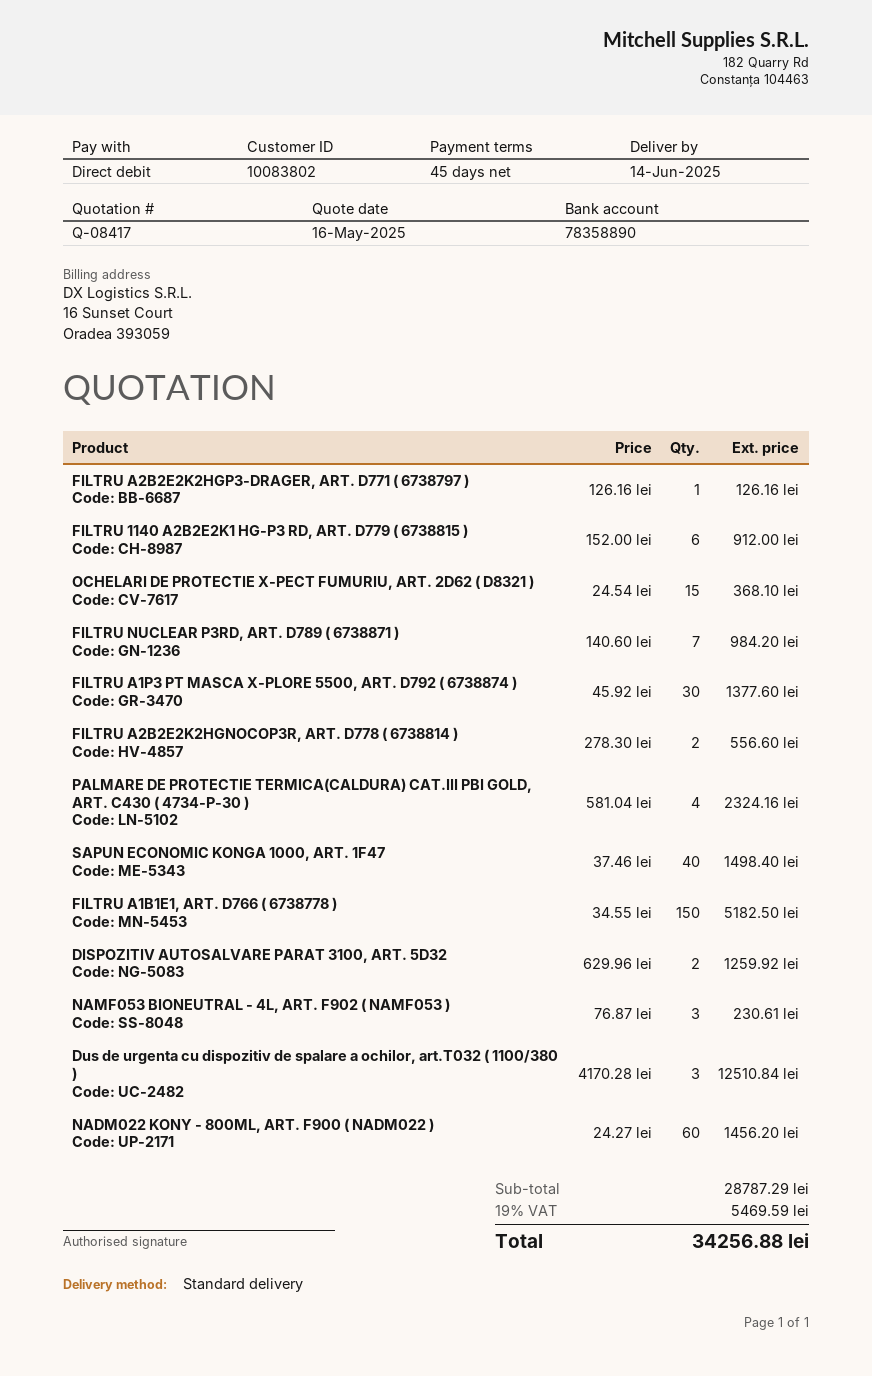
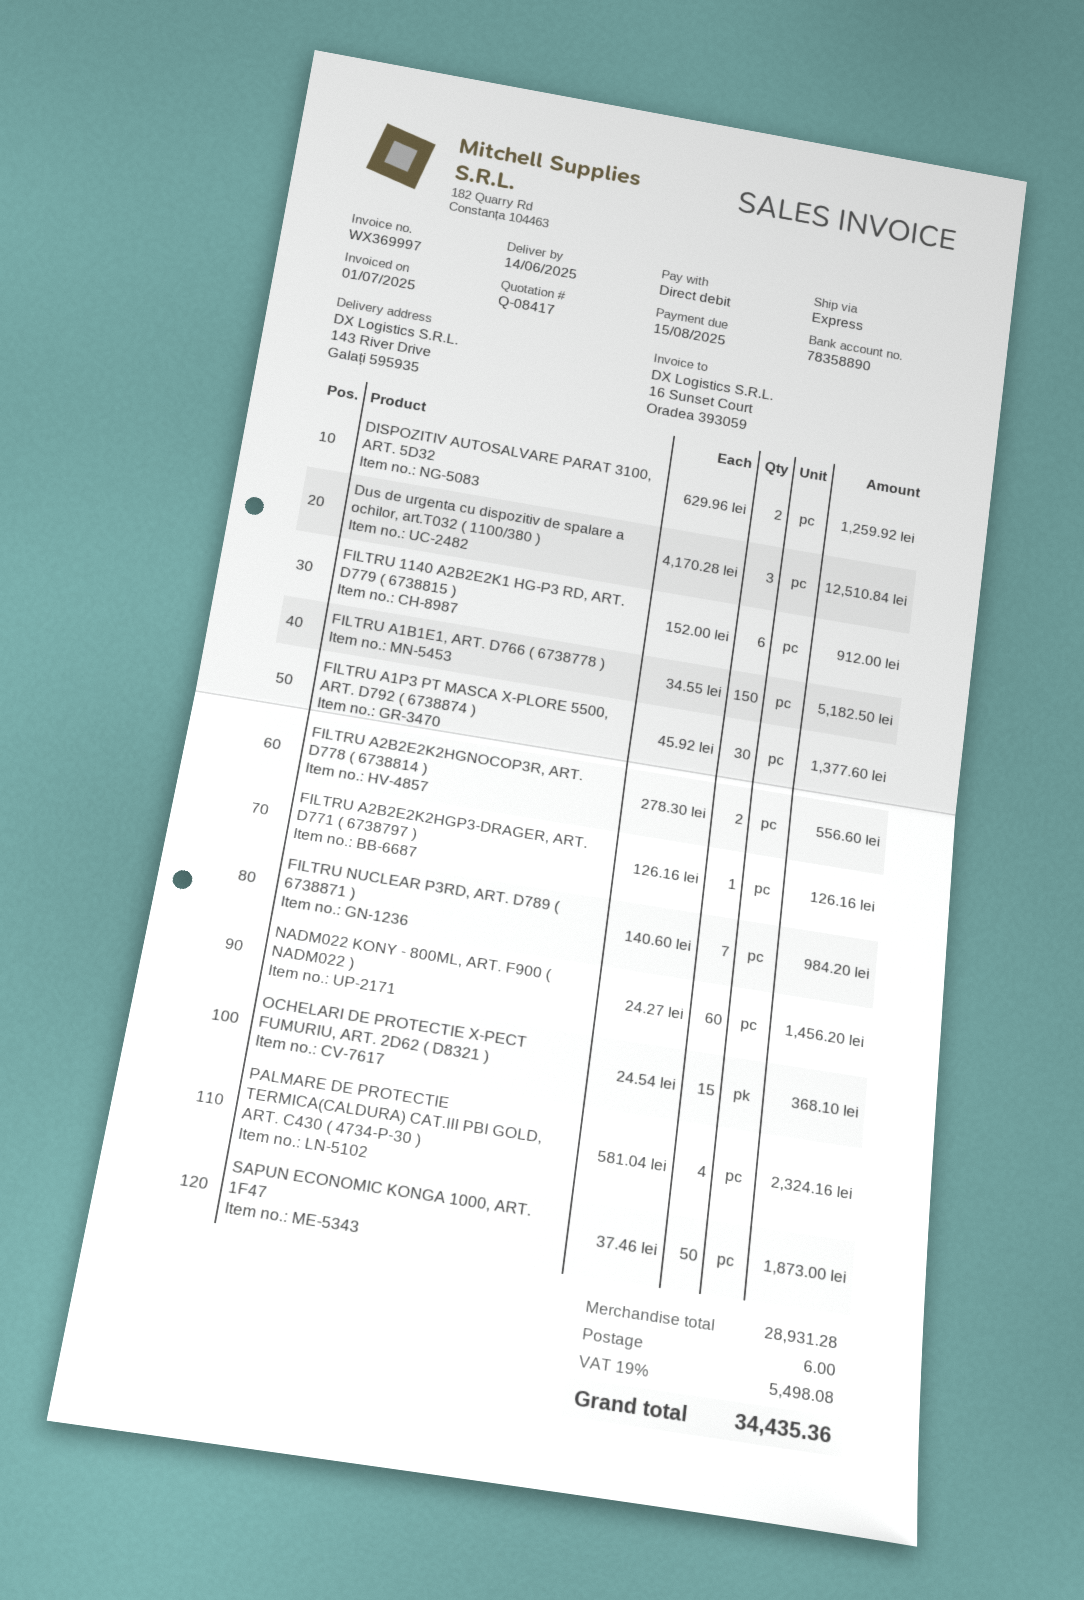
shipping method: standard -> express
SAPUN ECONOMIC KONGA 1000, ART. 1F47: 40 x 37.46 = 1498.40 -> 50 x 37.46 = 1873.00
NAMF053 BIONEUTRAL - 4L, ART. F902 ( NAMF053 ): 3 x 76.87 = 230.61 -> none
subtotal: 28787.29 -> 28931.28
shipping: none -> 6.00
tax: 19% = 5469.59 -> 19% = 5498.08
total: 34256.88 -> 34435.36

